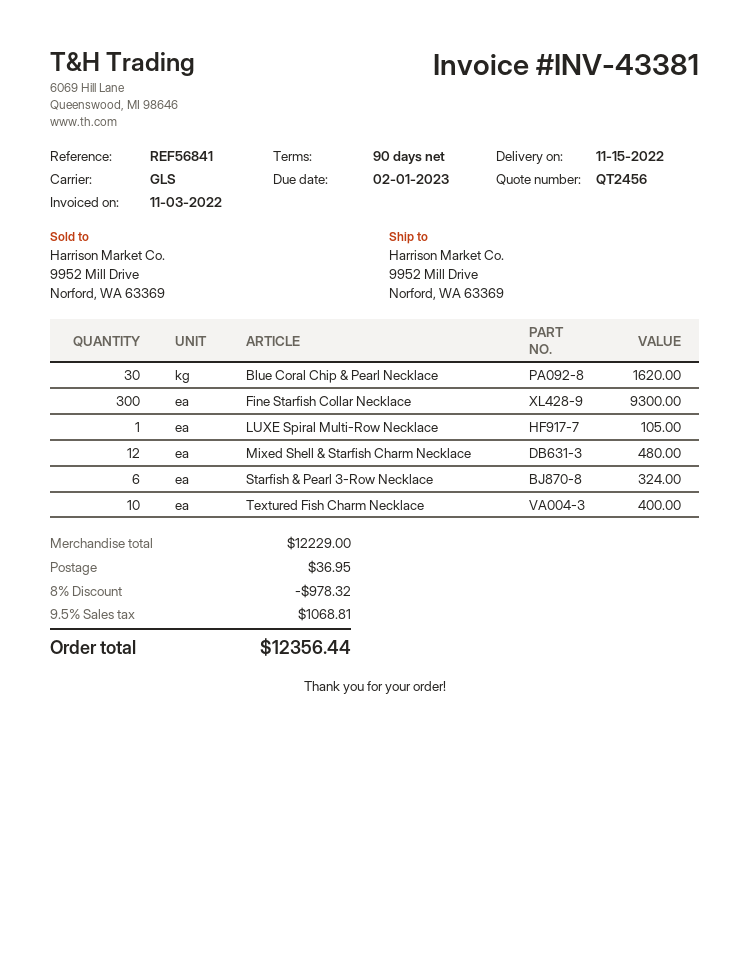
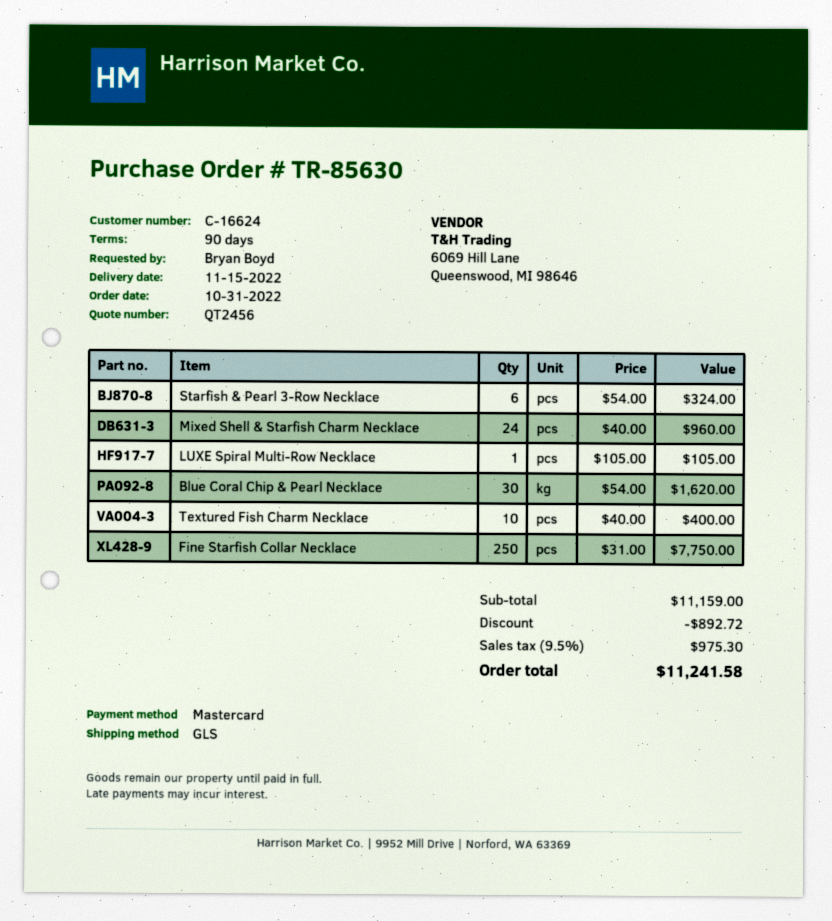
Fine Starfish Collar Necklace: 300 for 9300.00 -> 250 for 7750.00
Mixed Shell & Starfish Charm Necklace: 12 for 480.00 -> 24 for 960.00
subtotal: 12229.00 -> 11159.00
discount: 978.32 -> 892.72
shipping: 36.95 -> none
tax: 9.5% = 1068.81 -> 9.5% = 975.30
total: 12356.44 -> 11241.58

